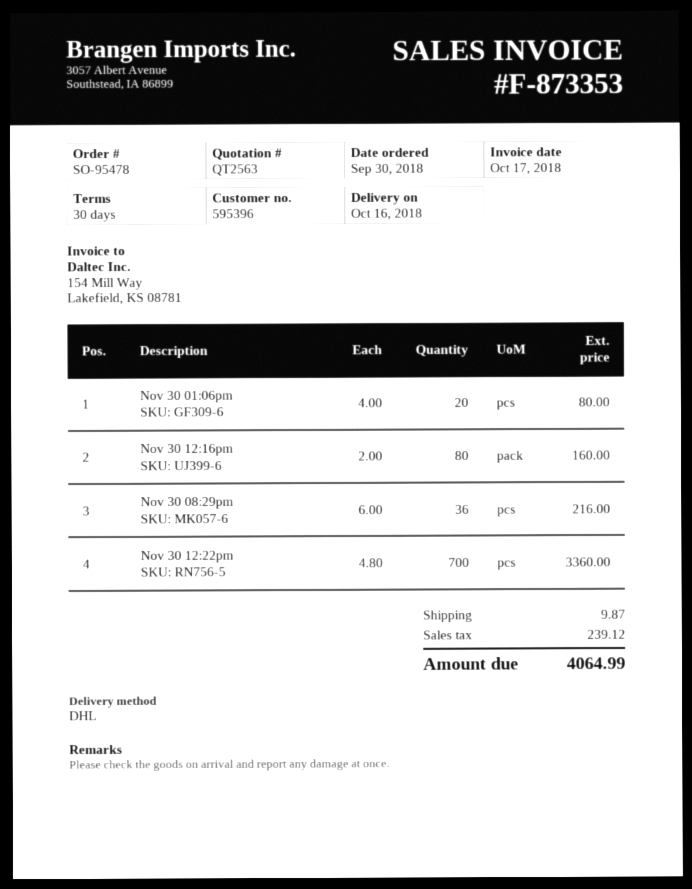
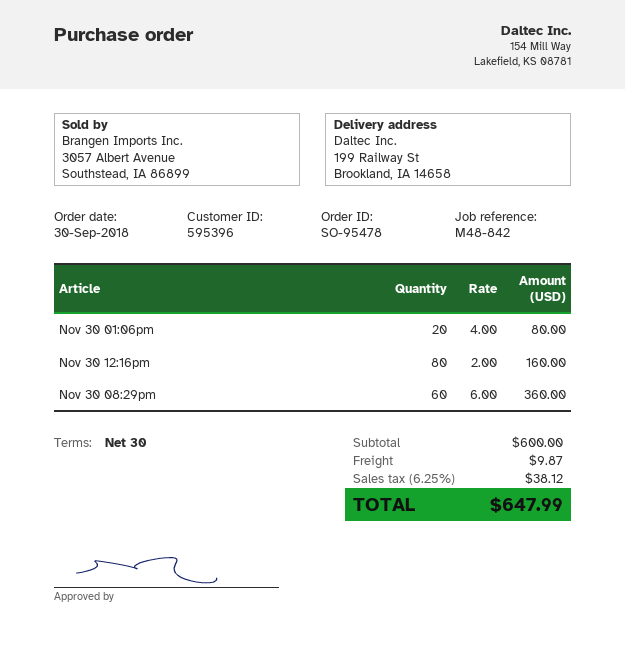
Nov 30 08:29pm: 36 x 6.00 = 216.00 -> 60 x 6.00 = 360.00
Nov 30 12:22pm: 700 x 4.80 = 3360.00 -> none
tax: 239.12 -> 38.12
total: 4064.99 -> 647.99

